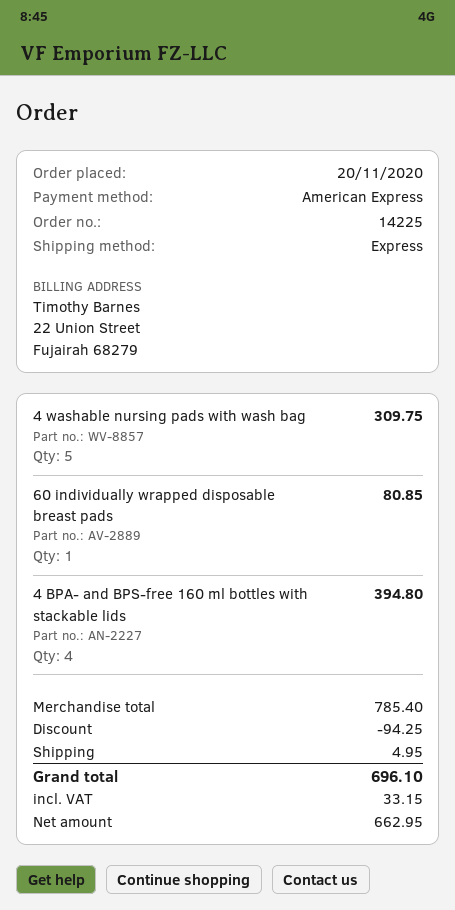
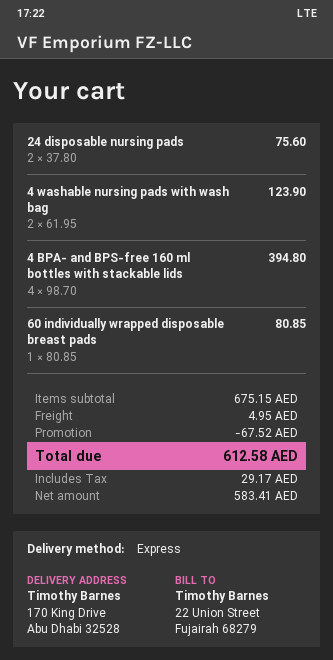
4 washable nursing pads with wash bag: 5 for 309.75 -> 2 for 123.90
24 disposable nursing pads: none -> 2 for 75.60
subtotal: 785.40 -> 675.15
discount: 94.25 -> 67.52
net: 662.95 -> 583.41
tax: 33.15 -> 29.17
total: 696.10 -> 612.58

